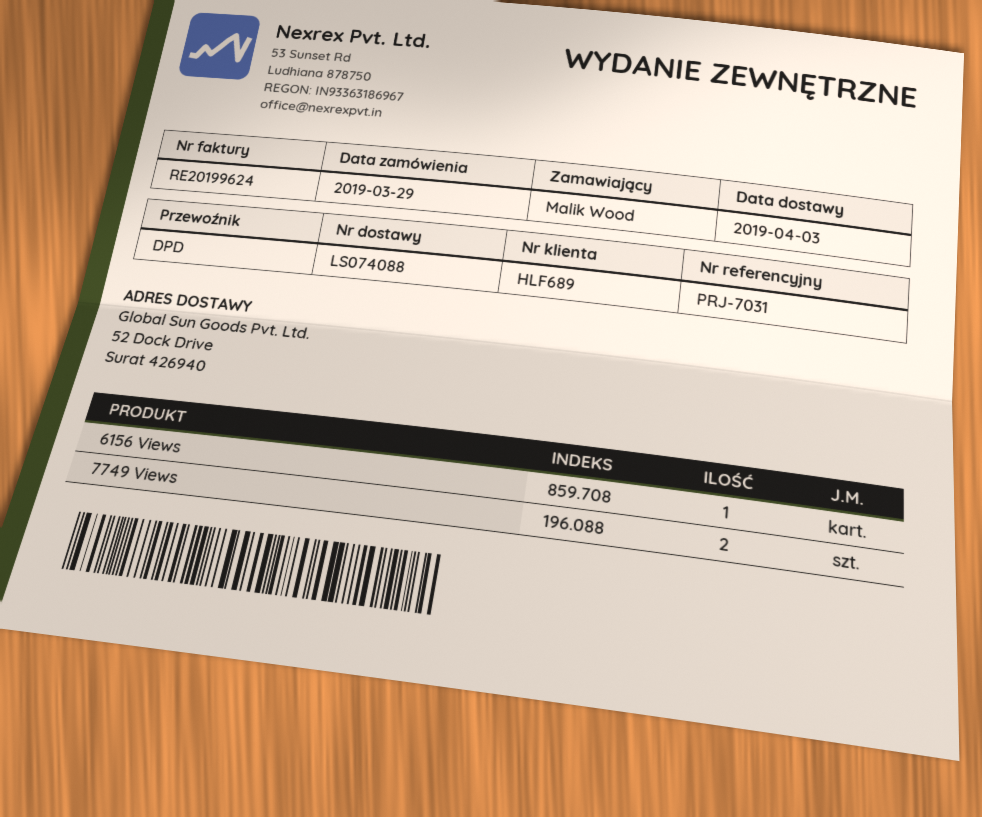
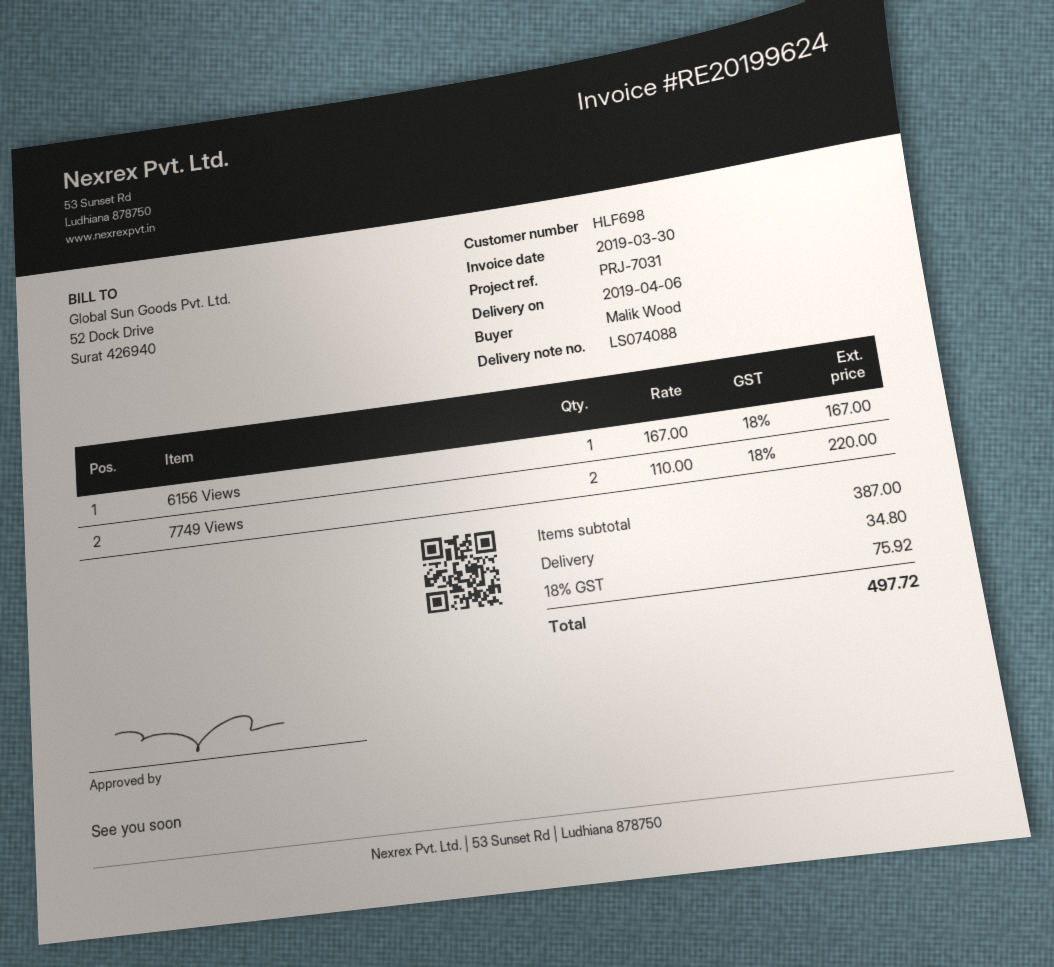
delivery date: 2019-04-03 -> 2019-04-06
customer number: HLF689 -> HLF698

